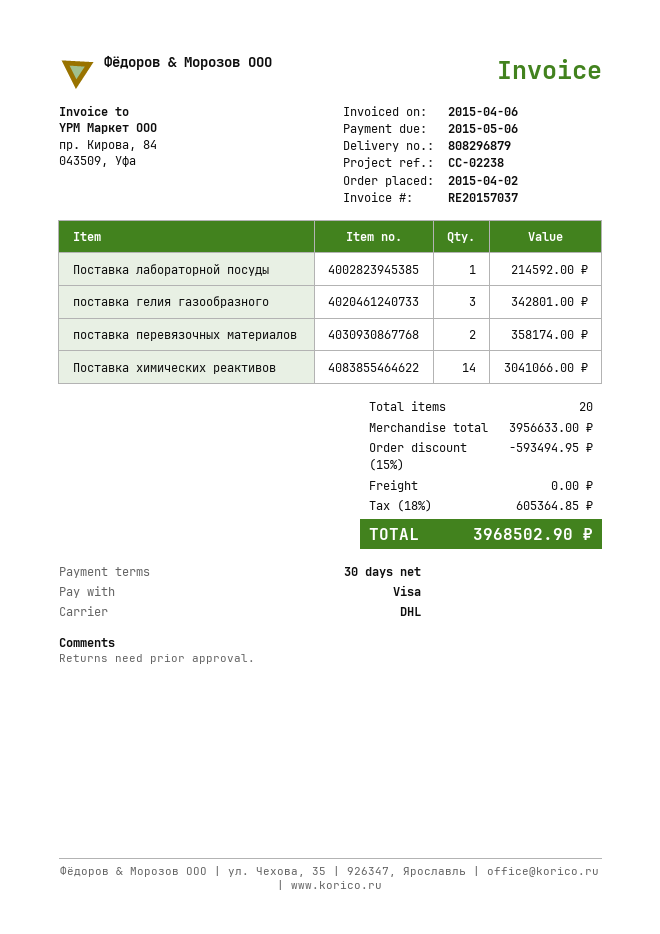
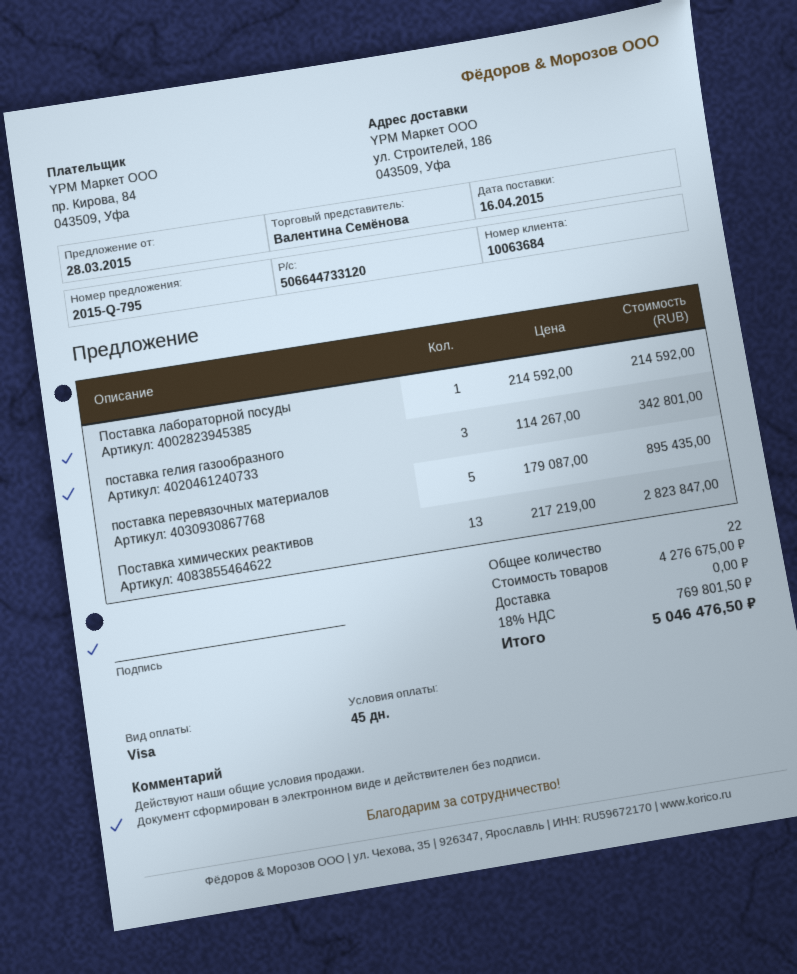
payment terms: 30 days -> 45 days
поставка перевязочных материалов: 2 for 358174.00 -> 5 for 895435.00
Поставка химических реактивов: 14 for 3041066.00 -> 13 for 2823847.00
total quantity: 20 -> 22
subtotal: 3956633.00 -> 4276675.00
discount: 15% = 593494.95 -> none
tax: 18% = 605364.85 -> 18% = 769801.50
total: 3968502.90 -> 5046476.50

